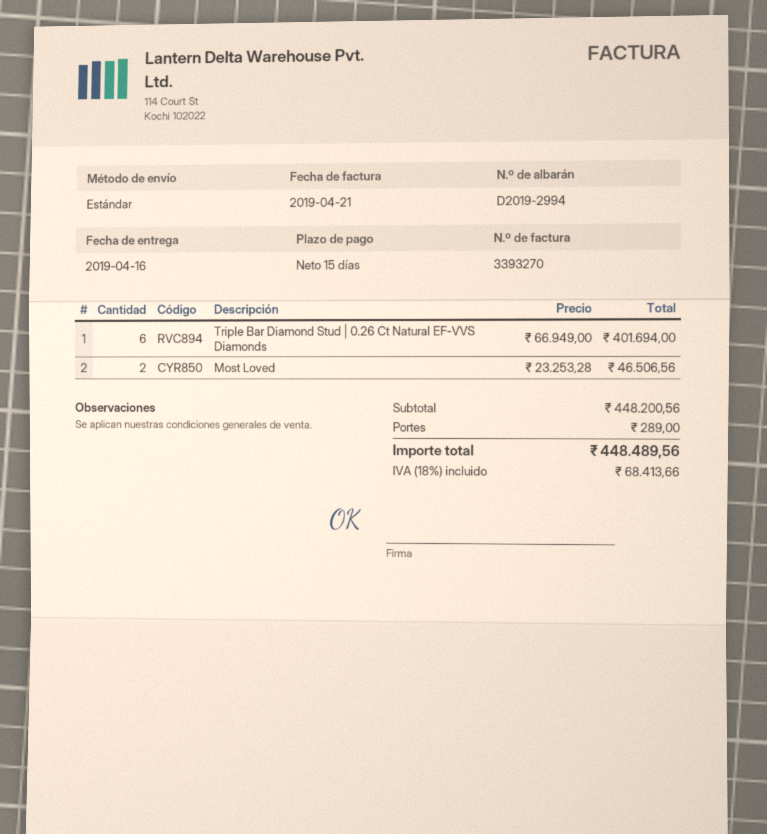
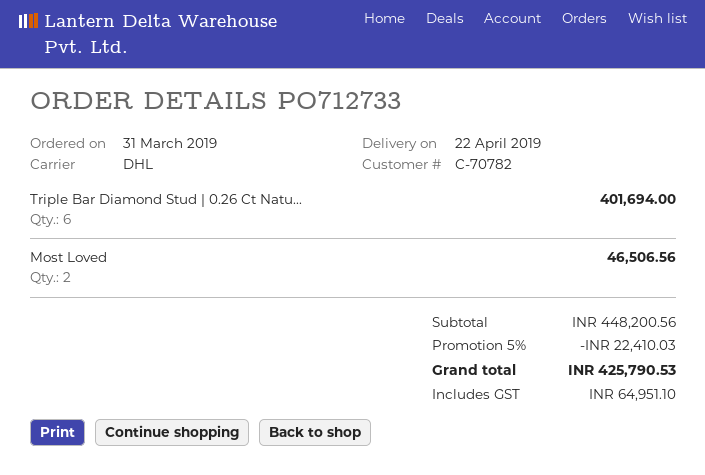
delivery date: 2019-04-16 -> 2019-04-22
shipping method: standard -> DHL
discount: none -> 5% = 22410.03
shipping: 289.00 -> none
tax: 68413.66 -> 64951.10
total: 448489.56 -> 425790.53

